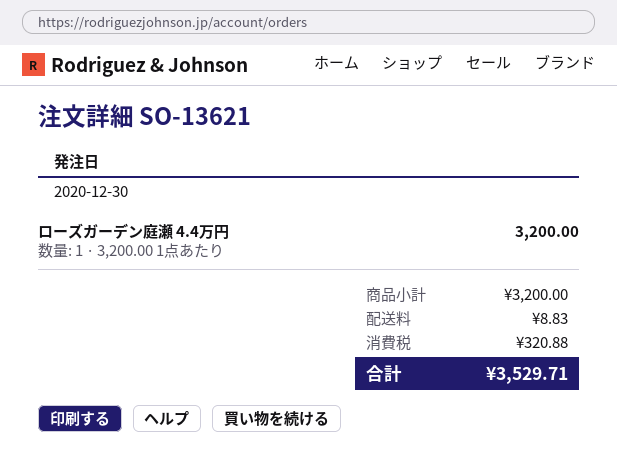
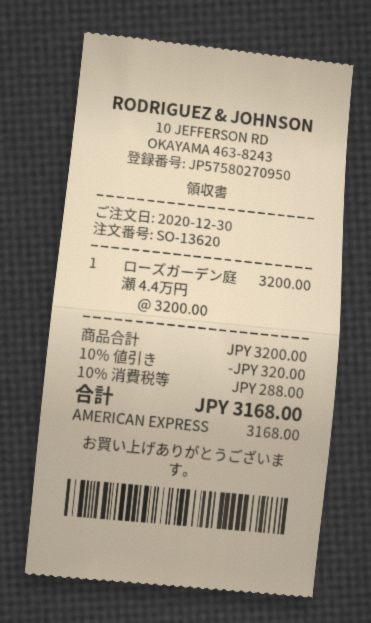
order number: SO-13621 -> SO-13620
discount: none -> 10% = 320.00
shipping: 8.83 -> none
tax: 320.88 -> 288.00
total: 3529.71 -> 3168.00

